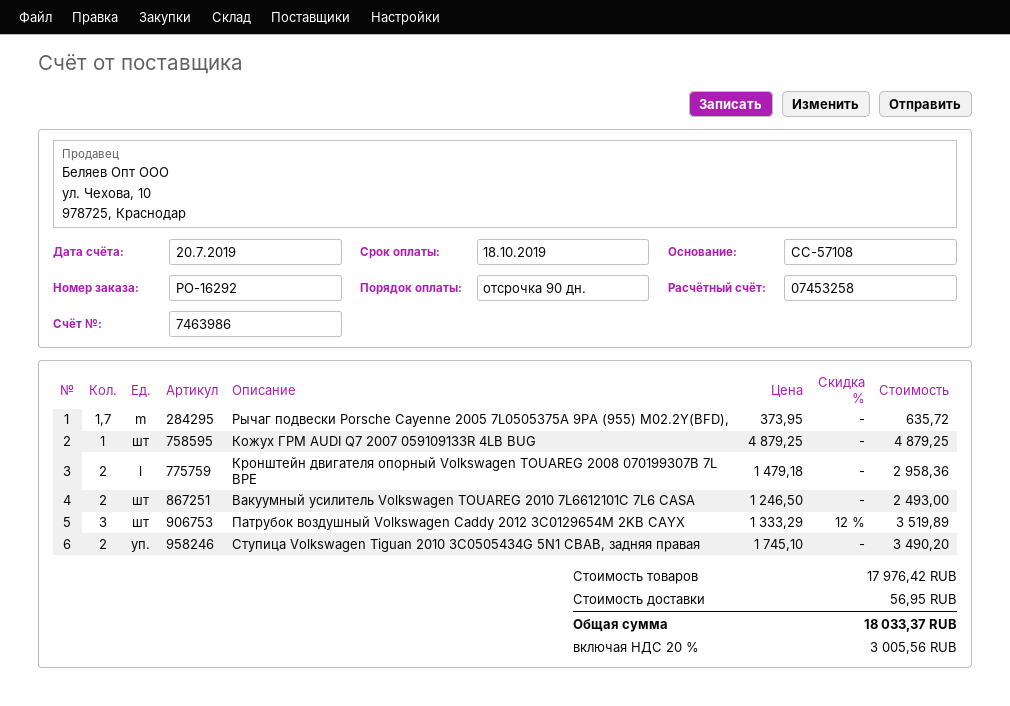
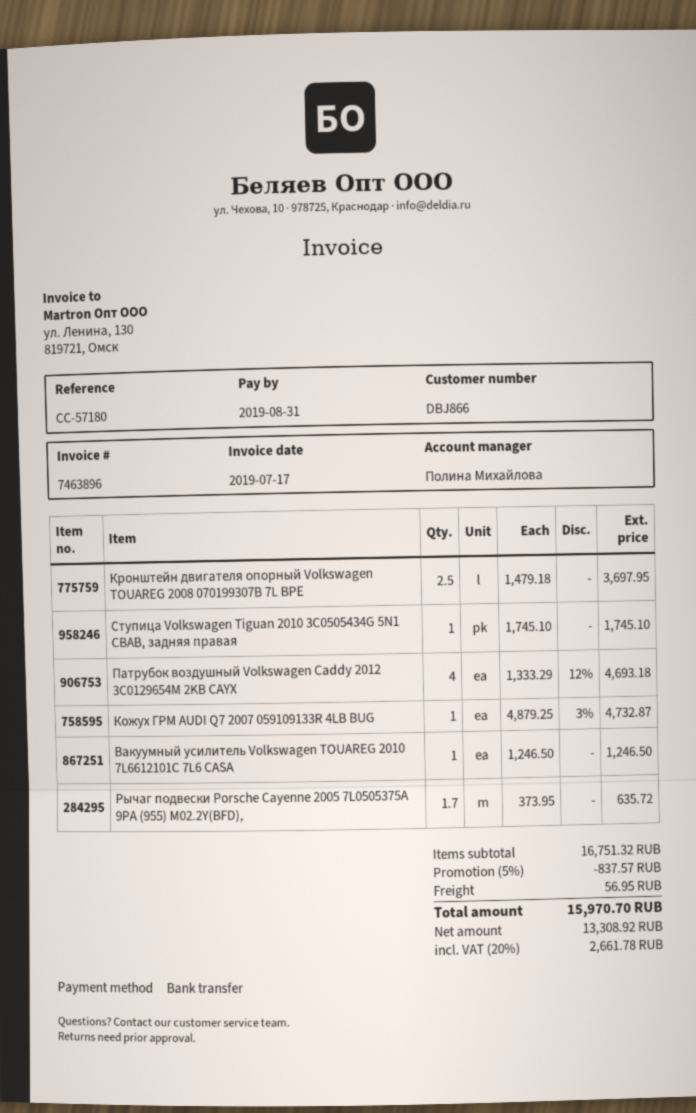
invoice number: 7463986 -> 7463896
invoice date: 2019-07-20 -> 2019-07-17
due date: 2019-10-18 -> 2019-08-31
reference: CC-57108 -> CC-57180
Кожух ГРМ AUDI Q7 2007 059109133R 4LB BUG: 1 x 4879.25 = 4879.25 -> 1 x 4879.25 - 3% = 4732.87
Кронштейн двигателя опорный Volkswagen TOUAREG 2008 070199307B 7L BPE: 2 x 1479.18 = 2958.36 -> 2.5 x 1479.18 = 3697.95
Вакуумный усилитель Volkswagen TOUAREG 2010 7L6612101C 7L6 CASA: 2 x 1246.50 = 2493.00 -> 1 x 1246.50 = 1246.50
Патрубок воздушный Volkswagen Caddy 2012 3C0129654M 2KB CAYX: 3 x 1333.29 - 12% = 3519.89 -> 4 x 1333.29 - 12% = 4693.18
Ступица Volkswagen Tiguan 2010 3C0505434G 5N1 CBAB, задняя правая: 2 x 1745.10 = 3490.20 -> 1 x 1745.10 = 1745.10
subtotal: 17976.42 -> 16751.32
discount: none -> 5% = 837.57
tax: 20% = 3005.56 -> 20% = 2661.78
total: 18033.37 -> 15970.70

